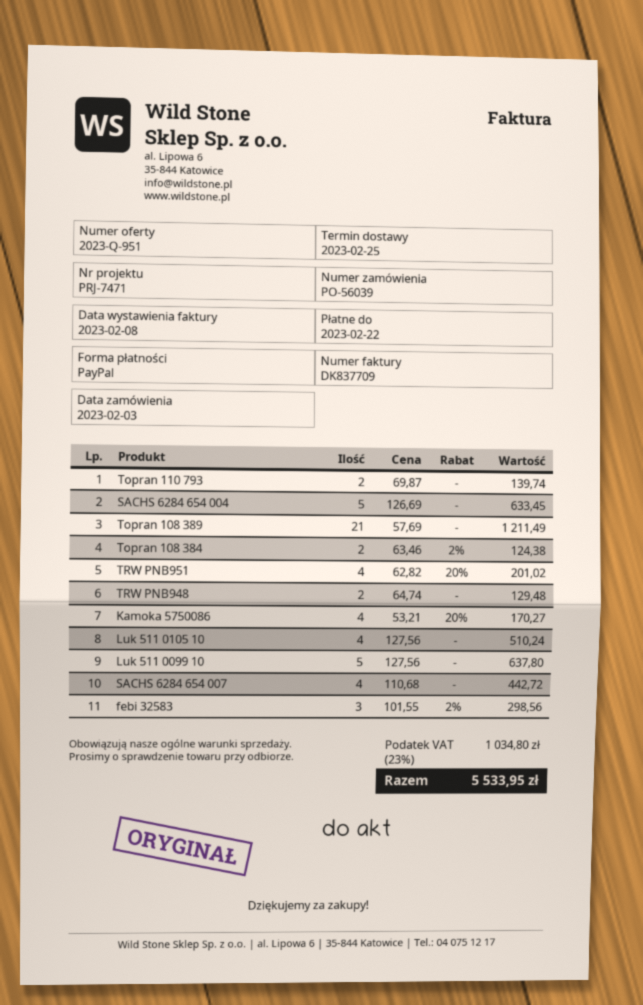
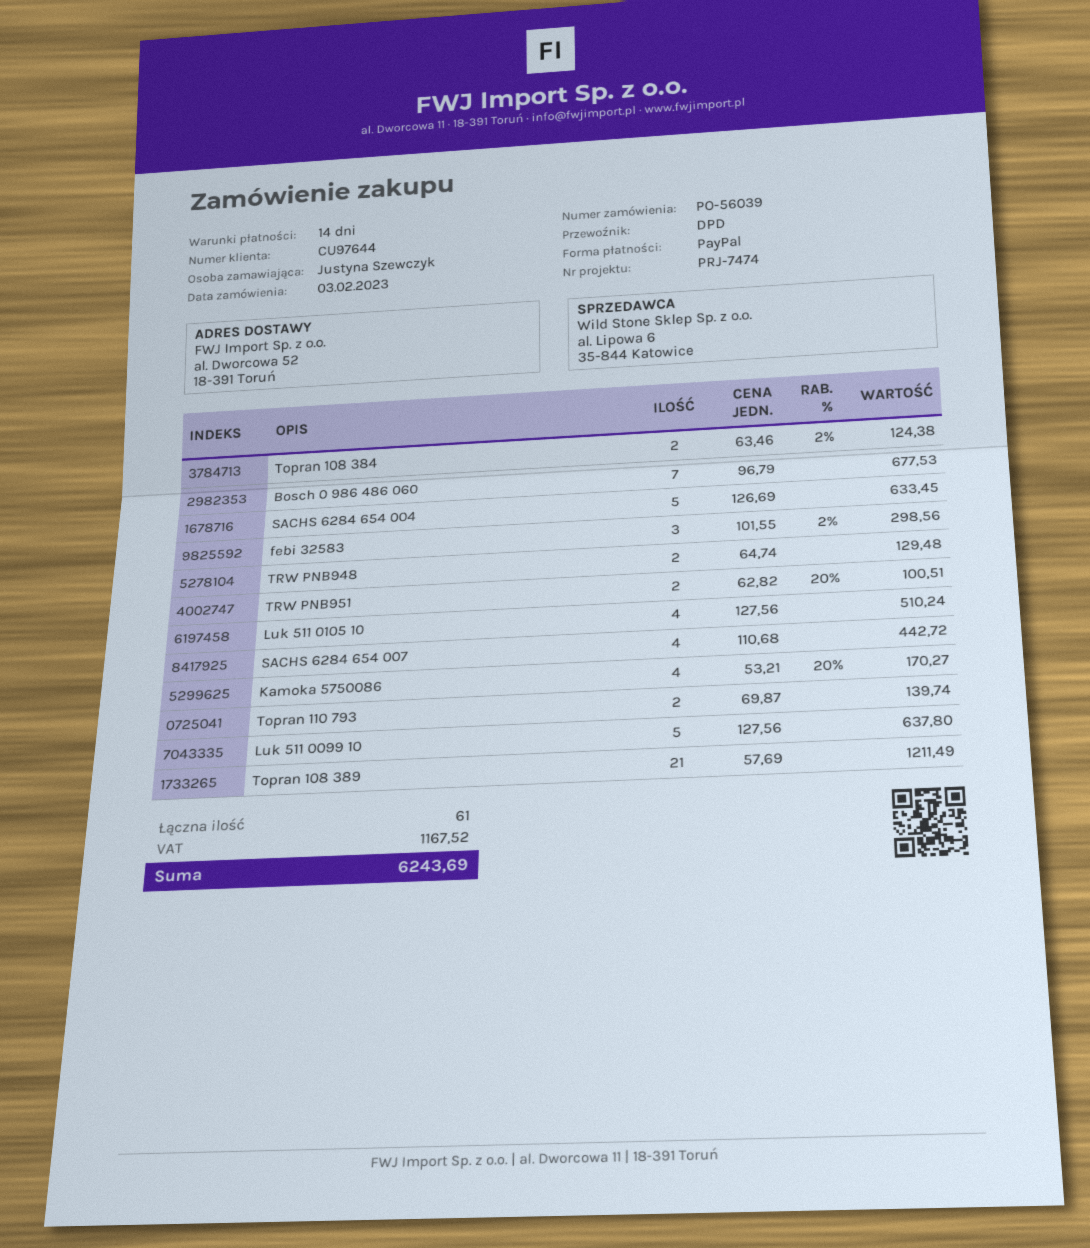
reference: PRJ-7471 -> PRJ-7474
TRW PNB951: 4 x 62.82 - 20% = 201.02 -> 2 x 62.82 - 20% = 100.51
Bosch 0 986 486 060: none -> 7 x 96.79 = 677.53
tax: 1034.80 -> 1167.52
total: 5533.95 -> 6243.69

